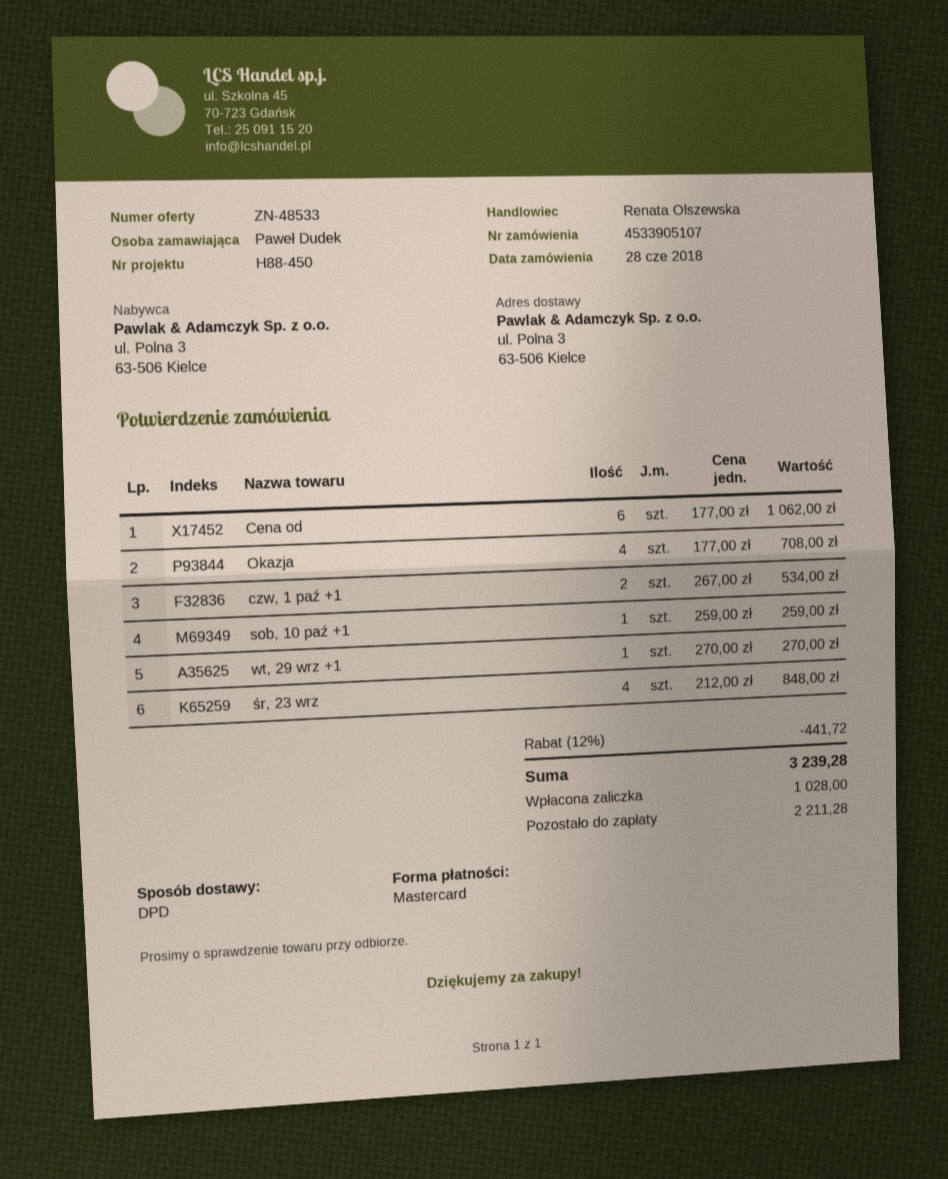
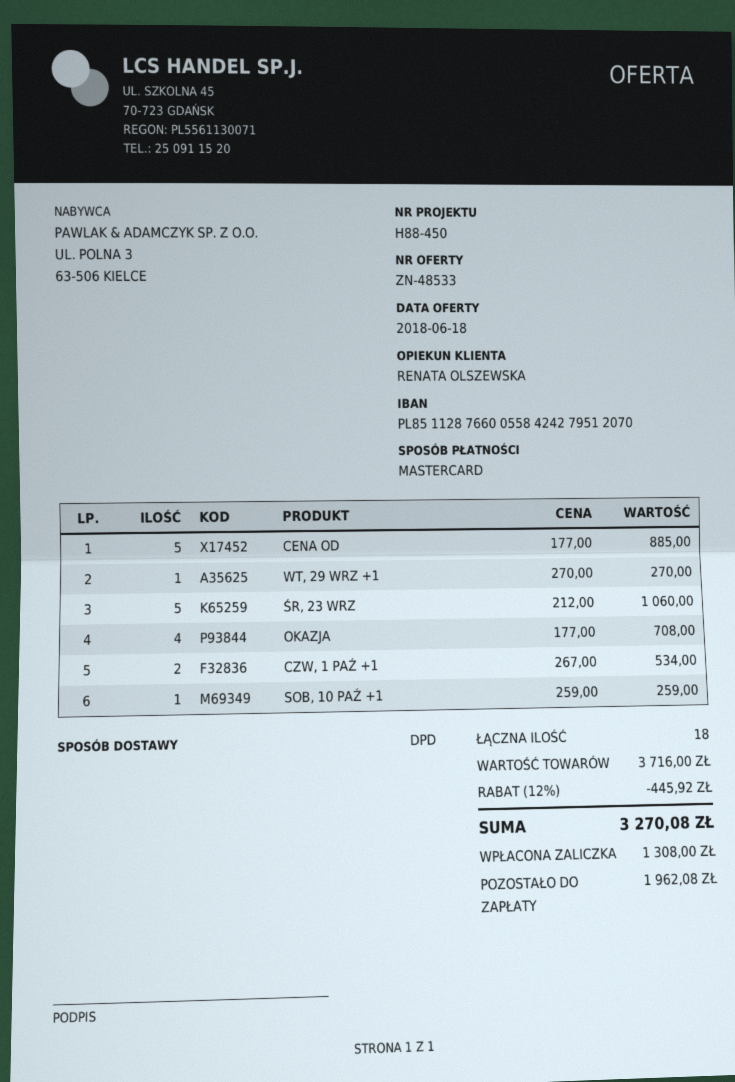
Cena od: 6 x 177.00 = 1062.00 -> 5 x 177.00 = 885.00
śr, 23 wrz: 4 x 212.00 = 848.00 -> 5 x 212.00 = 1060.00
discount: 12% = 441.72 -> 12% = 445.92
total: 3239.28 -> 3270.08
deposit: 1028.00 -> 1308.00
balance: 2211.28 -> 1962.08

